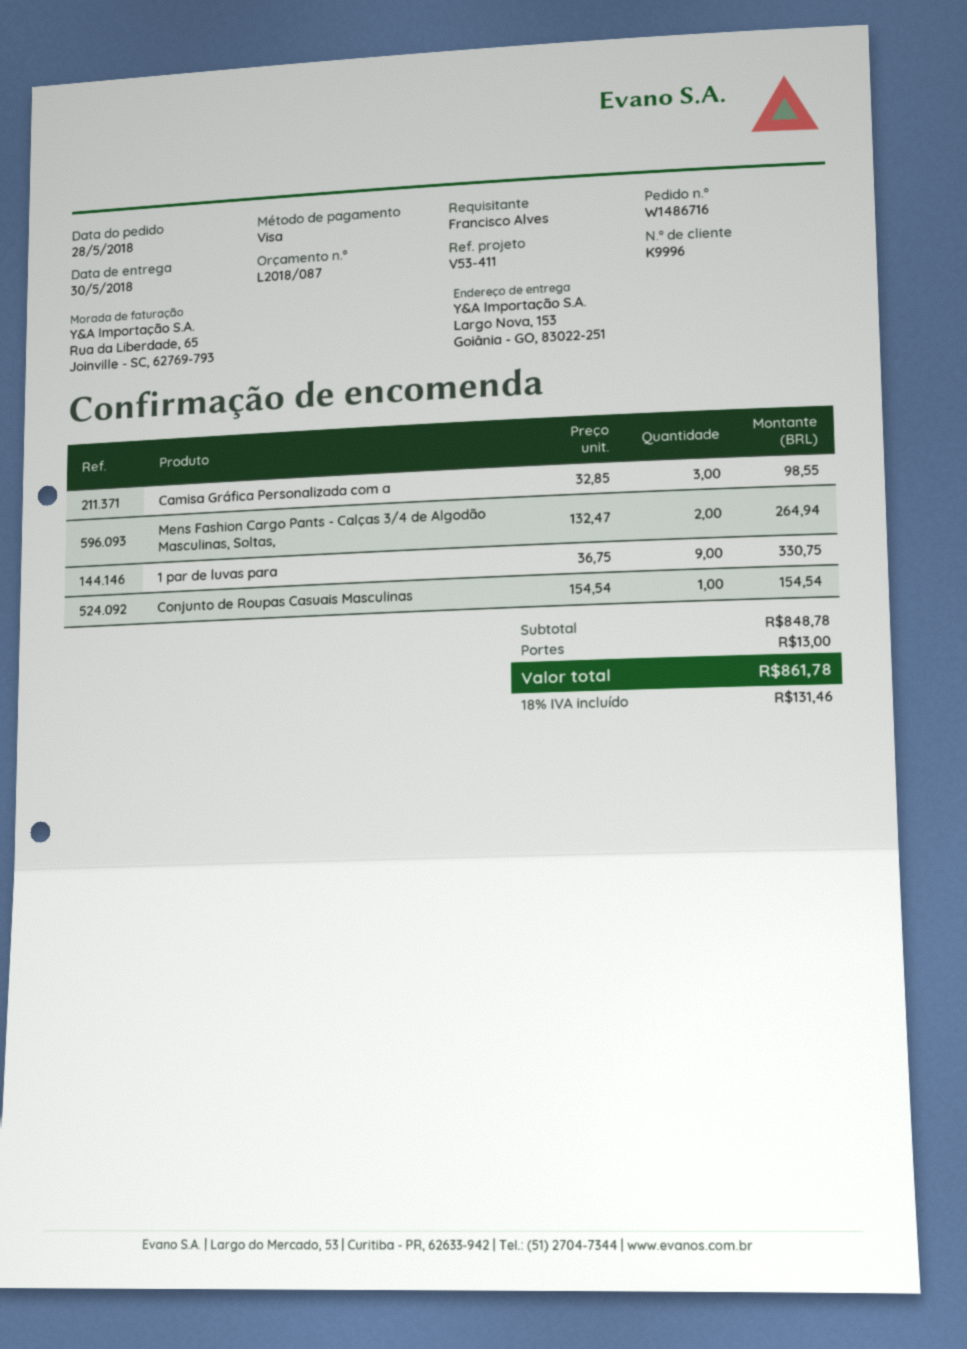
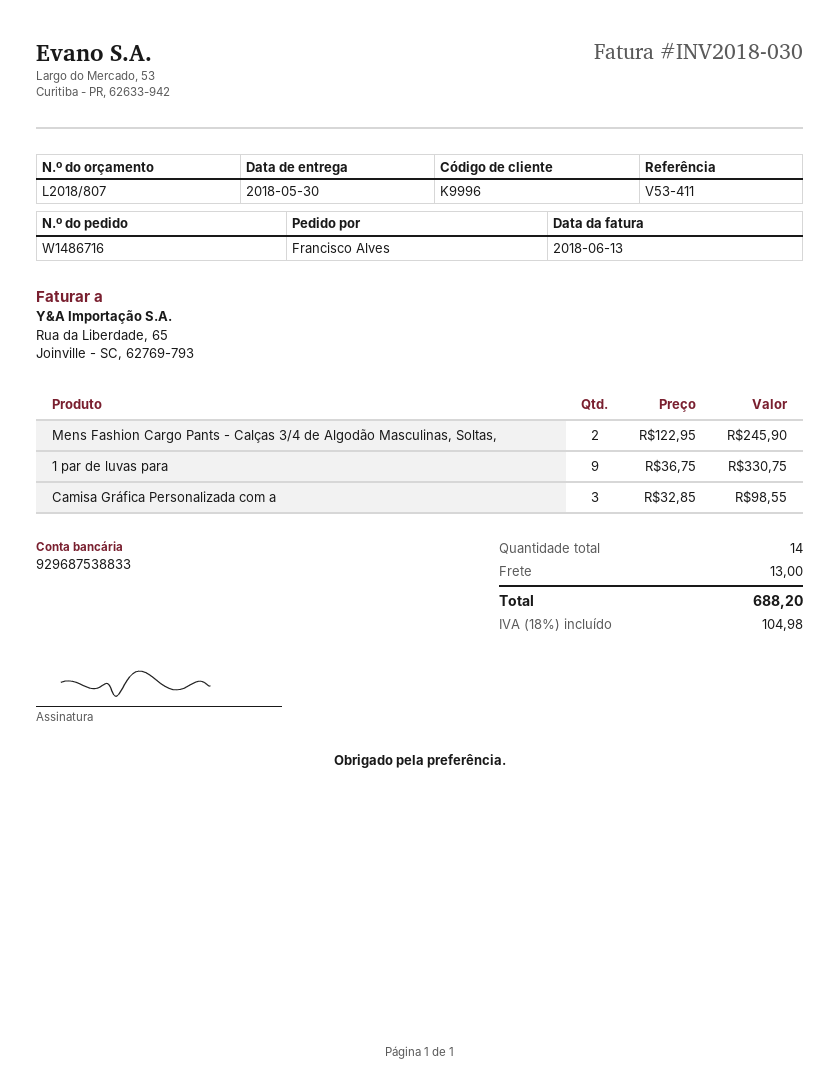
quote number: L2018/087 -> L2018/807
Mens Fashion Cargo Pants - Calças 3/4 de Algodão Masculinas, Soltas,: 2 x 132.47 = 264.94 -> 2 x 122.95 = 245.90
Conjunto de Roupas Casuais Masculinas: 1 x 154.54 = 154.54 -> none
tax: 18% = 131.46 -> 18% = 104.98
total: 861.78 -> 688.20

